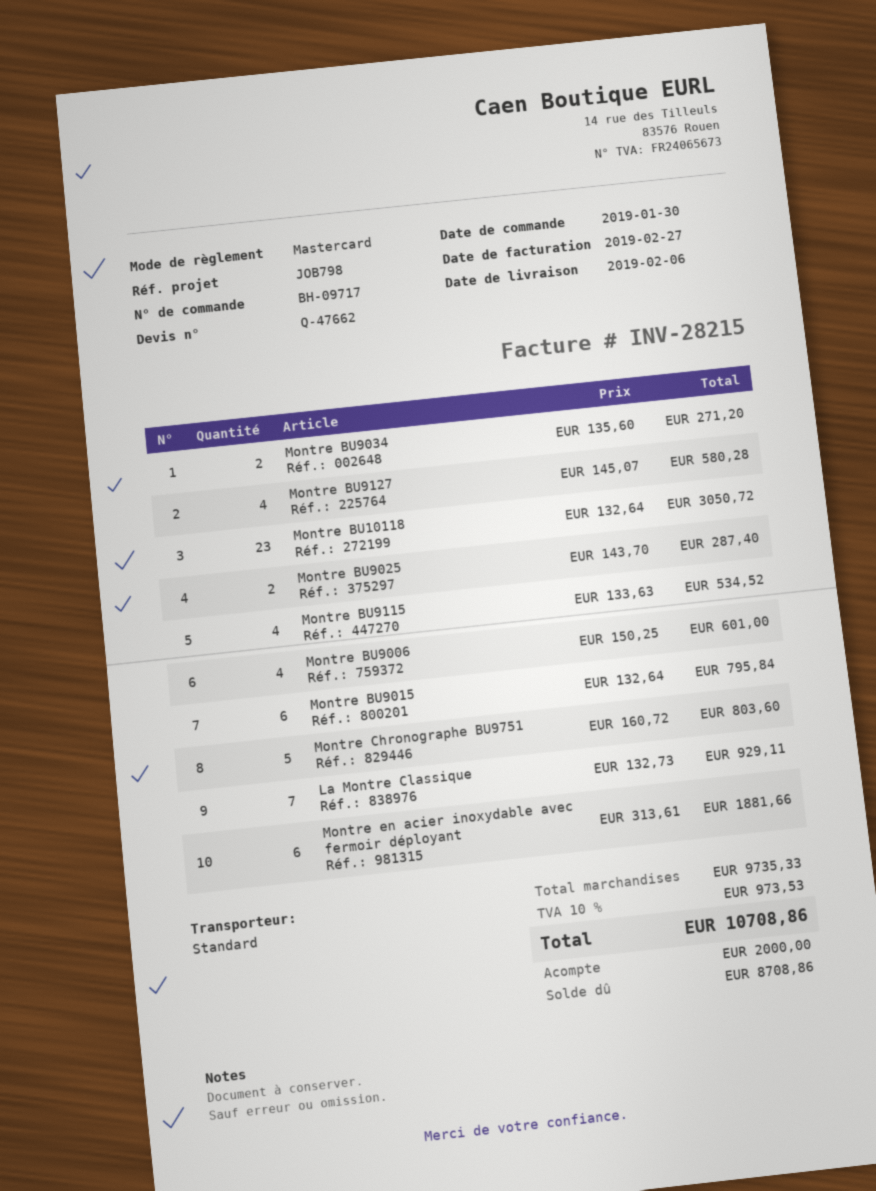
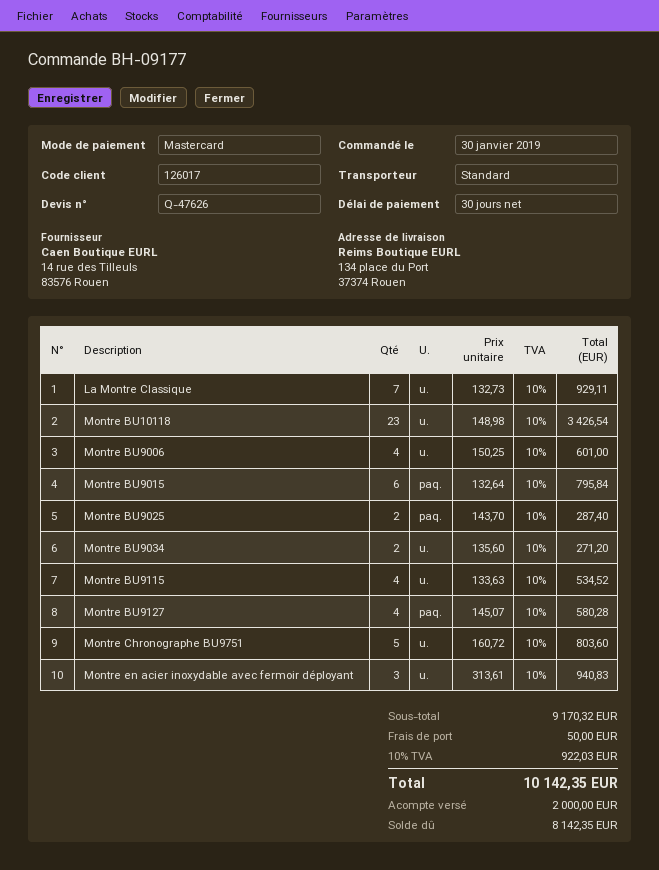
quote number: Q-47662 -> Q-47626
order number: BH-09717 -> BH-09177
Montre BU10118: 23 x 132.64 = 3050.72 -> 23 x 148.98 = 3426.54
Montre en acier inoxydable avec fermoir déployant: 6 x 313.61 = 1881.66 -> 3 x 313.61 = 940.83
subtotal: 9735.33 -> 9170.32
shipping: none -> 50.00
tax: 10% = 973.53 -> 10% = 922.03
total: 10708.86 -> 10142.35
balance: 8708.86 -> 8142.35

